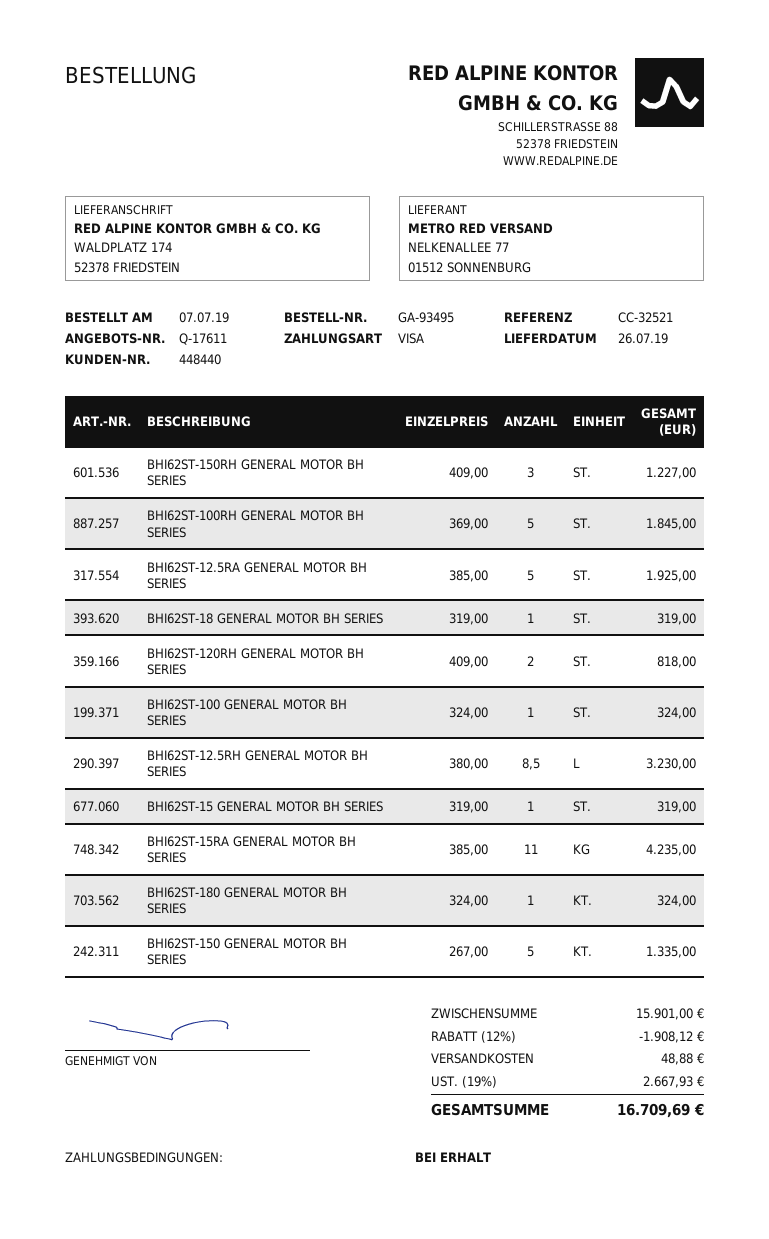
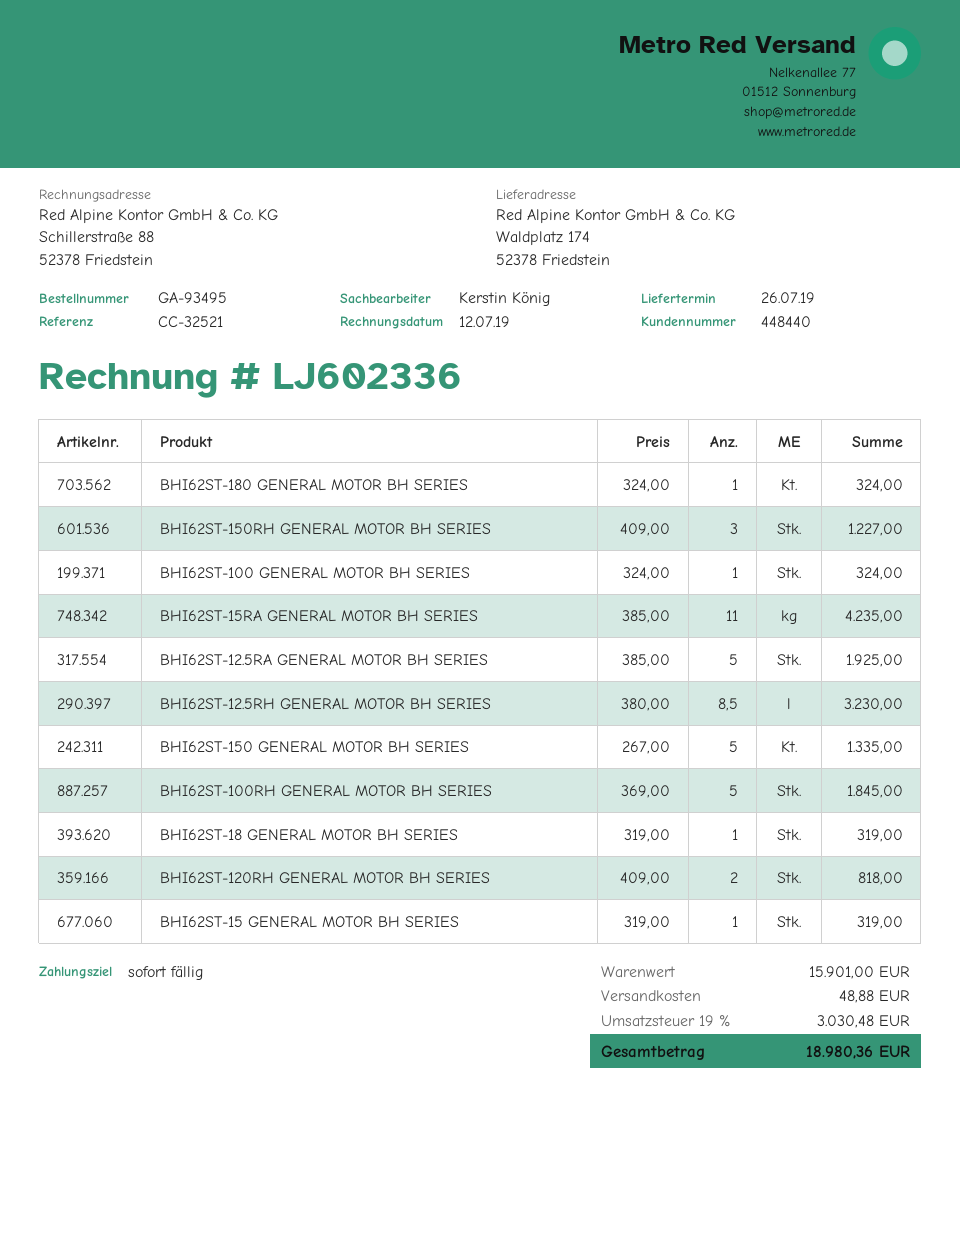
discount: 12% = 1908.12 -> none
tax: 19% = 2667.93 -> 19% = 3030.48
total: 16709.69 -> 18980.36

